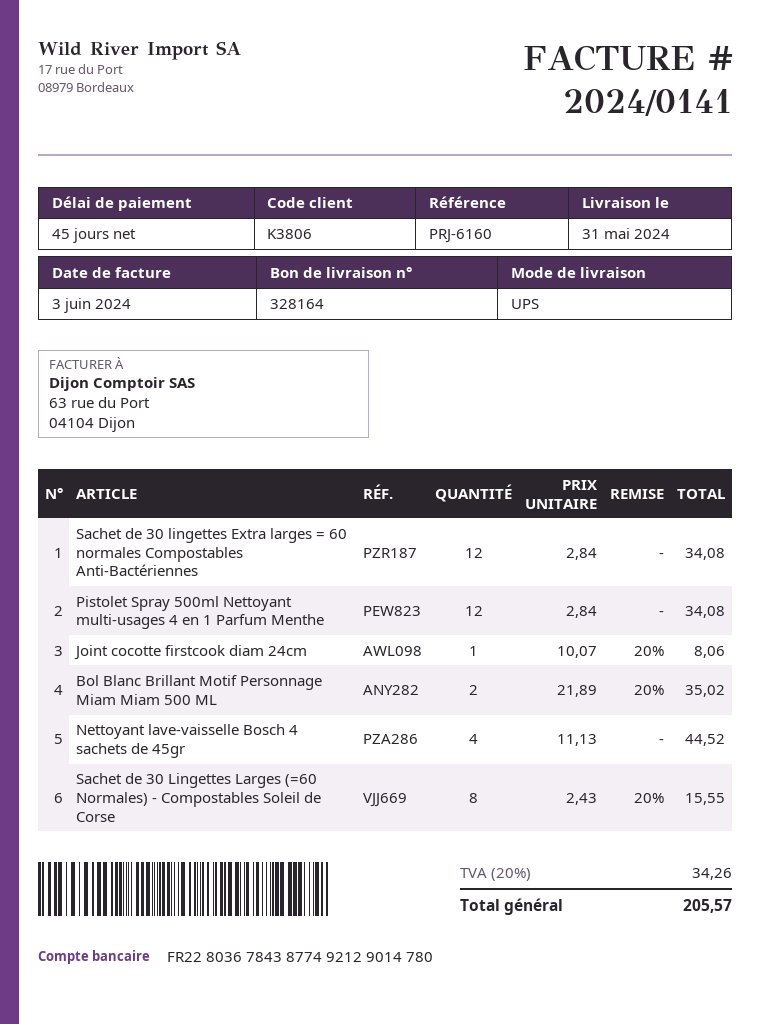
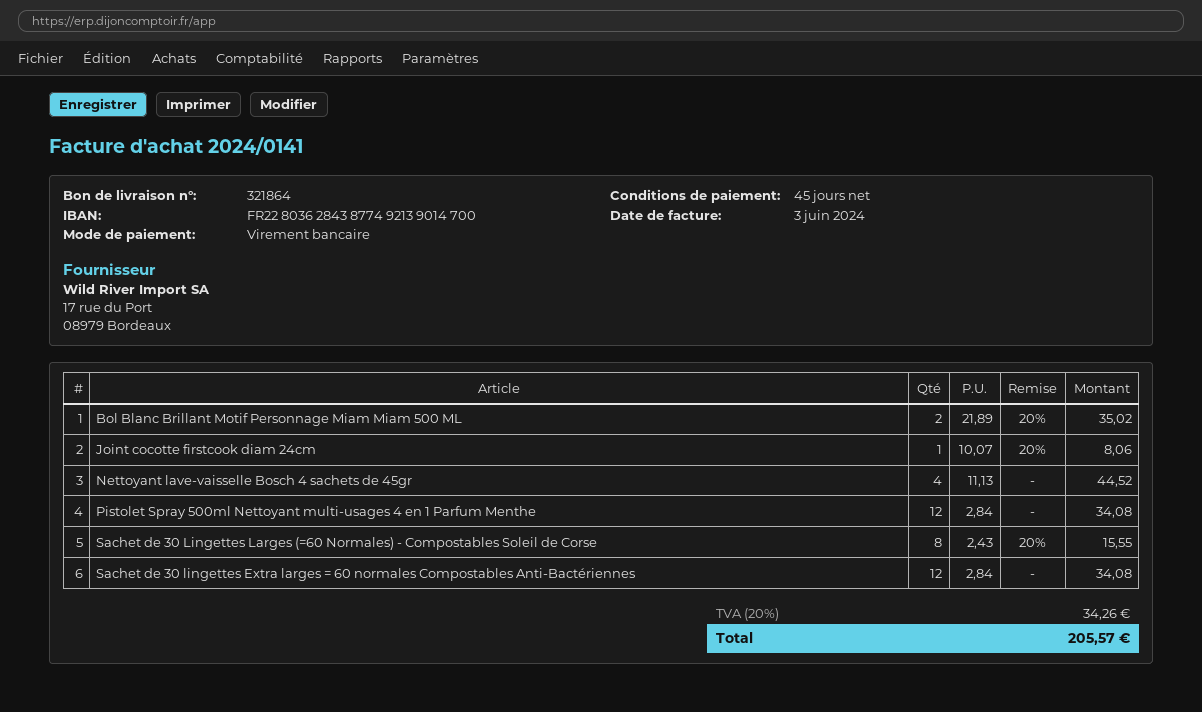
delivery note number: 328164 -> 321864
bank account: FR2280367843877492129014780 -> FR2280362843877492139014700

